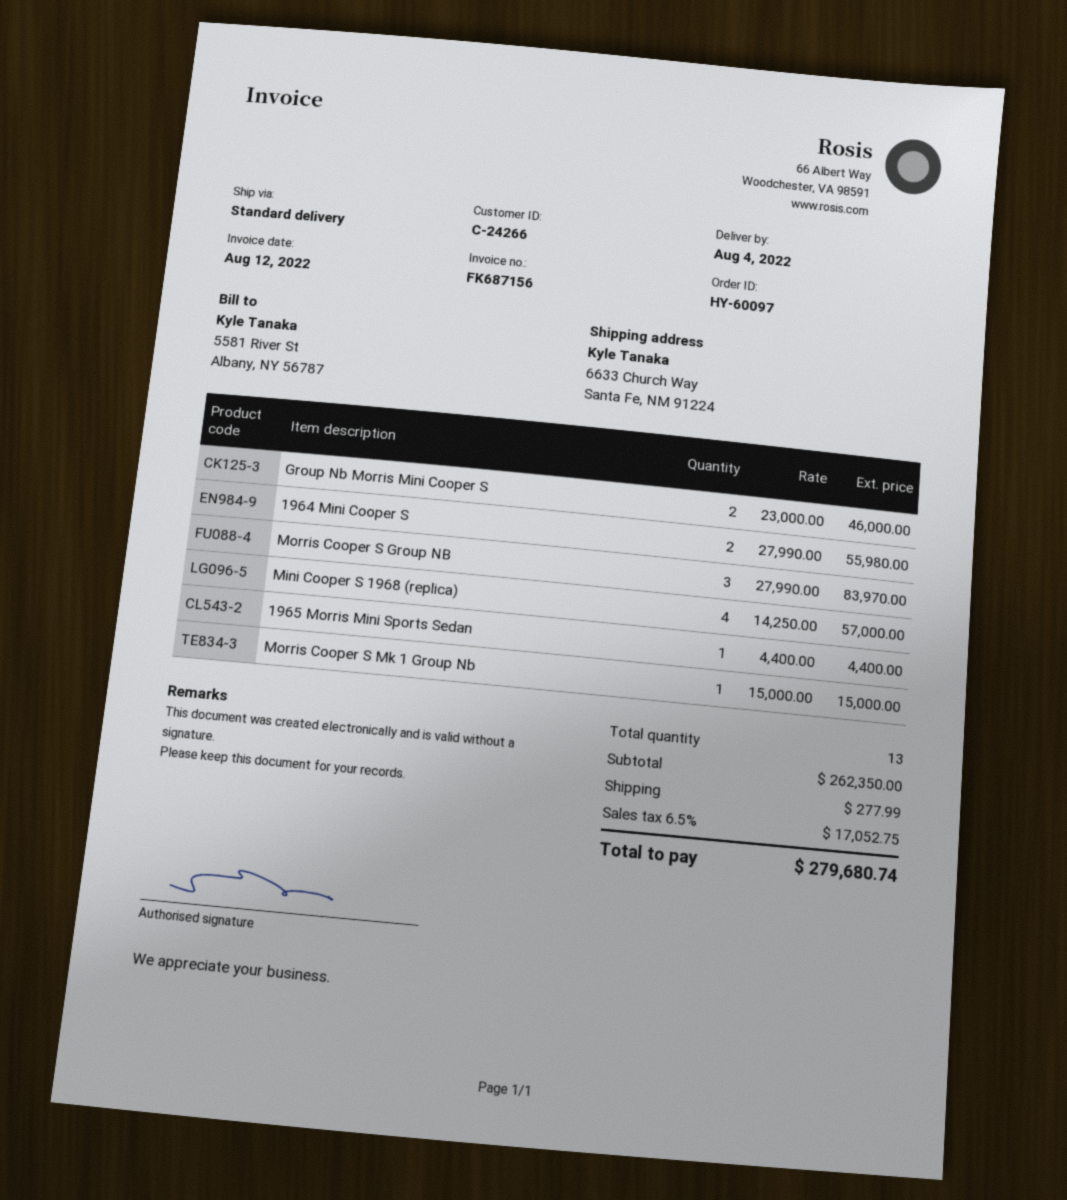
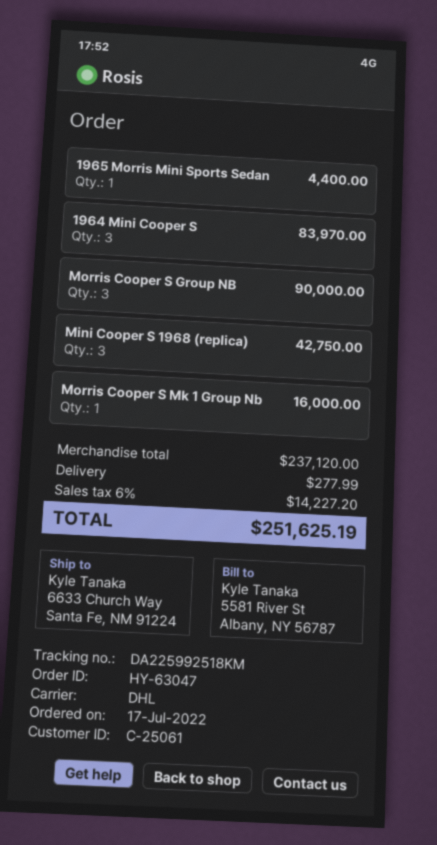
order number: HY-60097 -> HY-63047
customer number: C-24266 -> C-25061
shipping method: standard -> DHL
Group Nb Morris Mini Cooper S: 2 for 46000.00 -> none
1964 Mini Cooper S: 2 for 55980.00 -> 3 for 83970.00
Morris Cooper S Group NB: 3 for 83970.00 -> 3 for 90000.00
Mini Cooper S 1968 (replica): 4 for 57000.00 -> 3 for 42750.00
Morris Cooper S Mk 1 Group Nb: 1 for 15000.00 -> 1 for 16000.00
subtotal: 262350.00 -> 237120.00
tax: 6.5% = 17052.75 -> 6% = 14227.20
total: 279680.74 -> 251625.19

